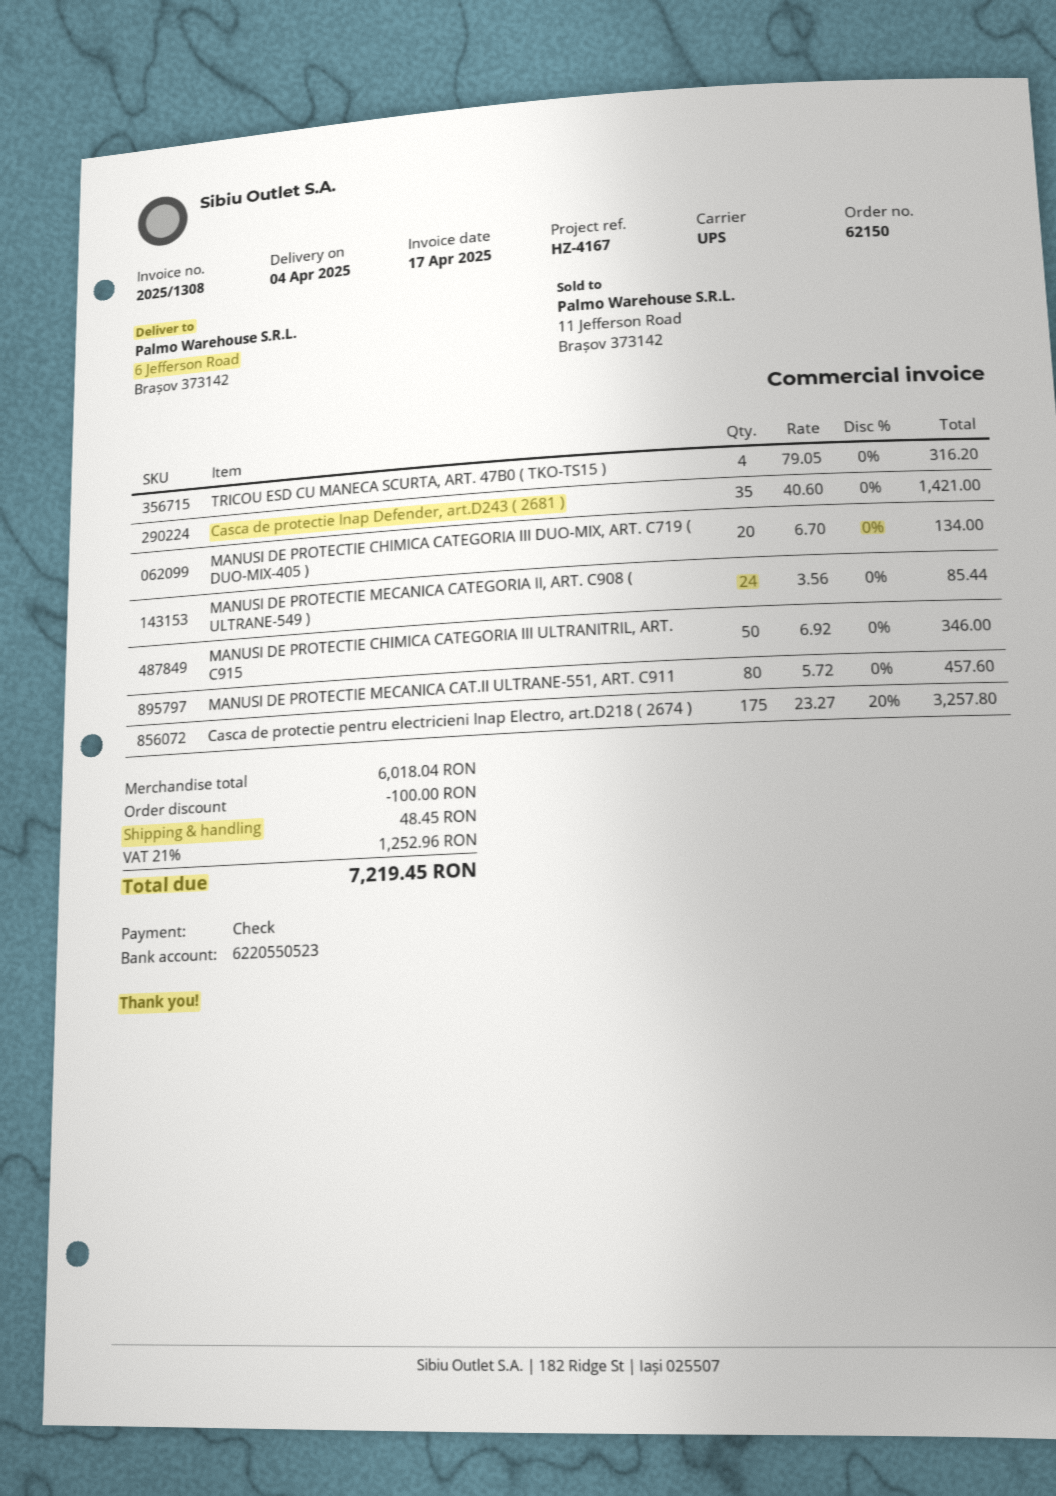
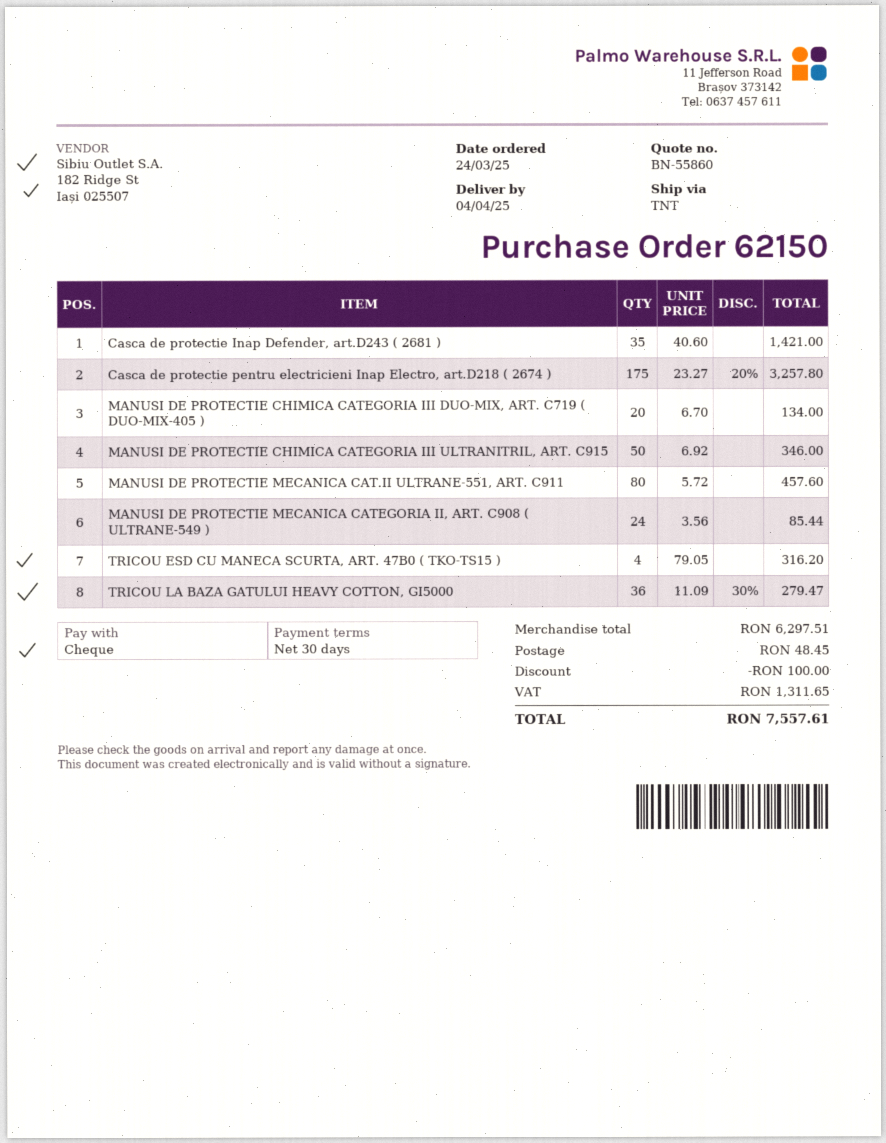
shipping method: UPS -> TNT
TRICOU LA BAZA GATULUI HEAVY COTTON, GI5000: none -> 36 x 11.09 - 30% = 279.47
subtotal: 6018.04 -> 6297.51
tax: 1252.96 -> 1311.65
total: 7219.45 -> 7557.61

